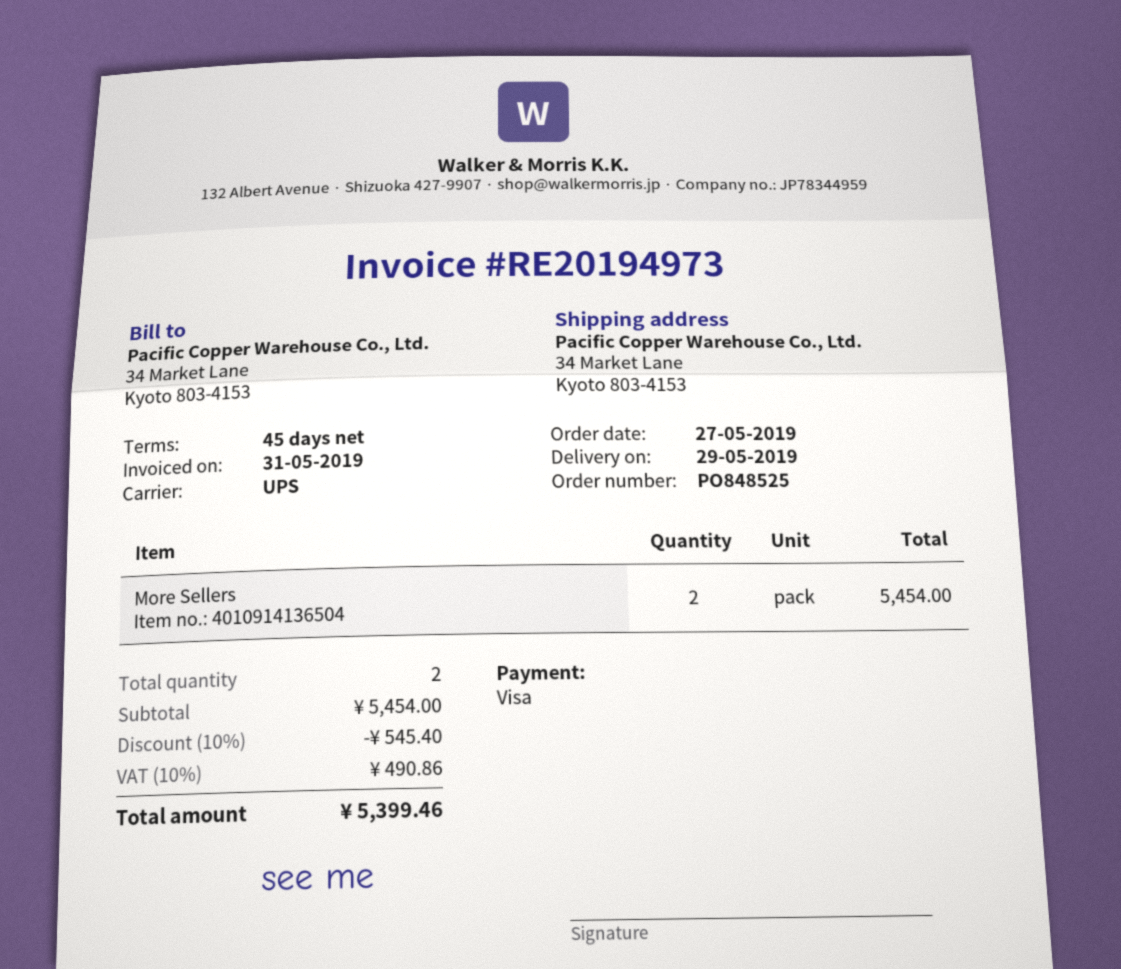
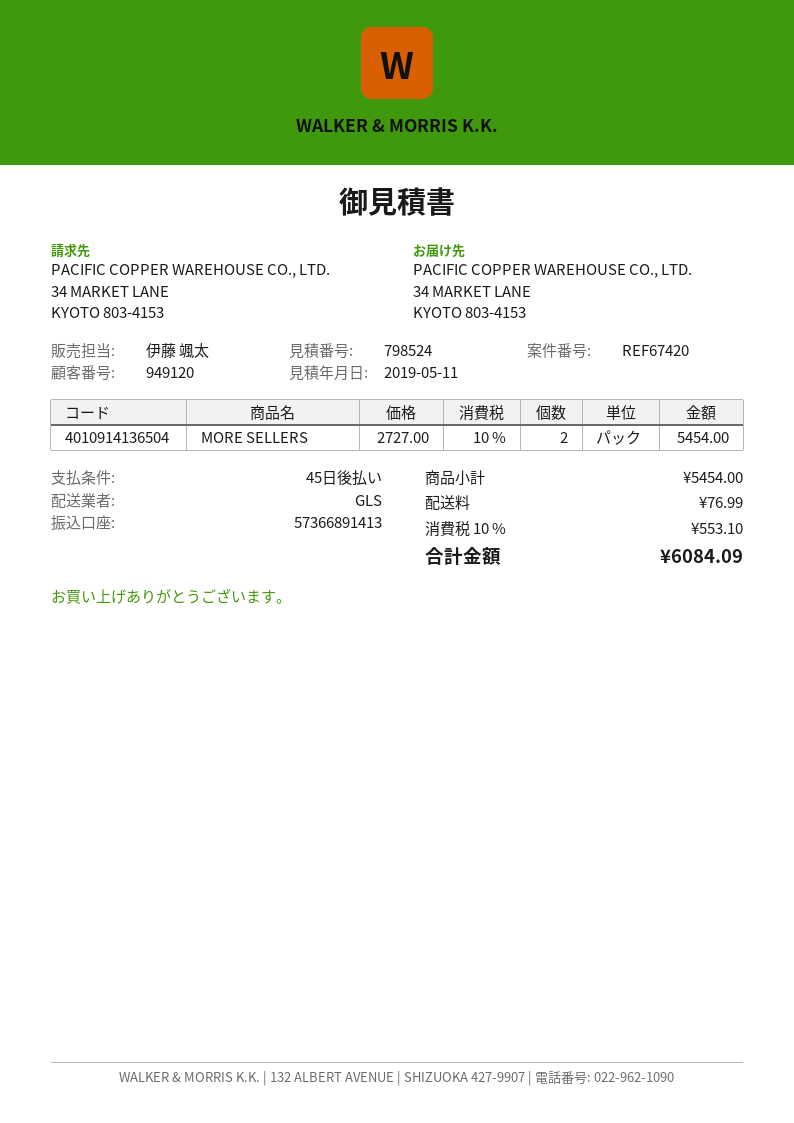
shipping method: UPS -> GLS
discount: 10% = 545.40 -> none
shipping: none -> 76.99
tax: 10% = 490.86 -> 10% = 553.10
total: 5399.46 -> 6084.09

